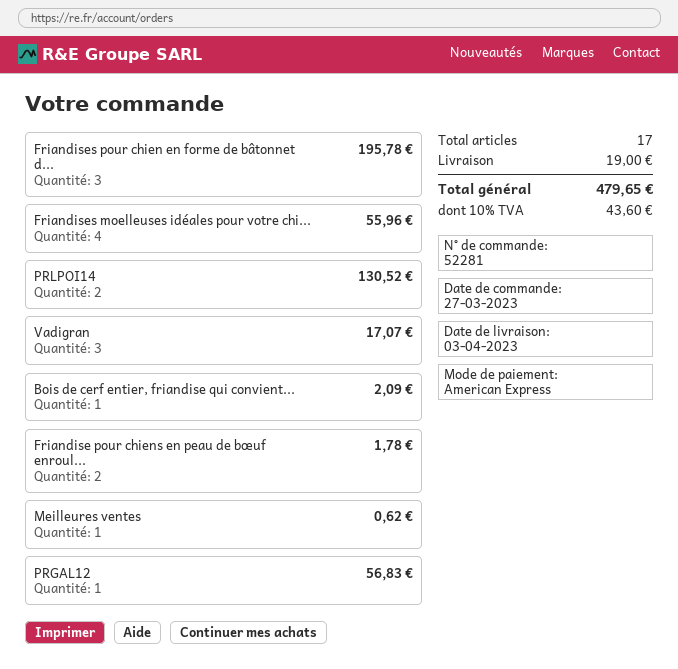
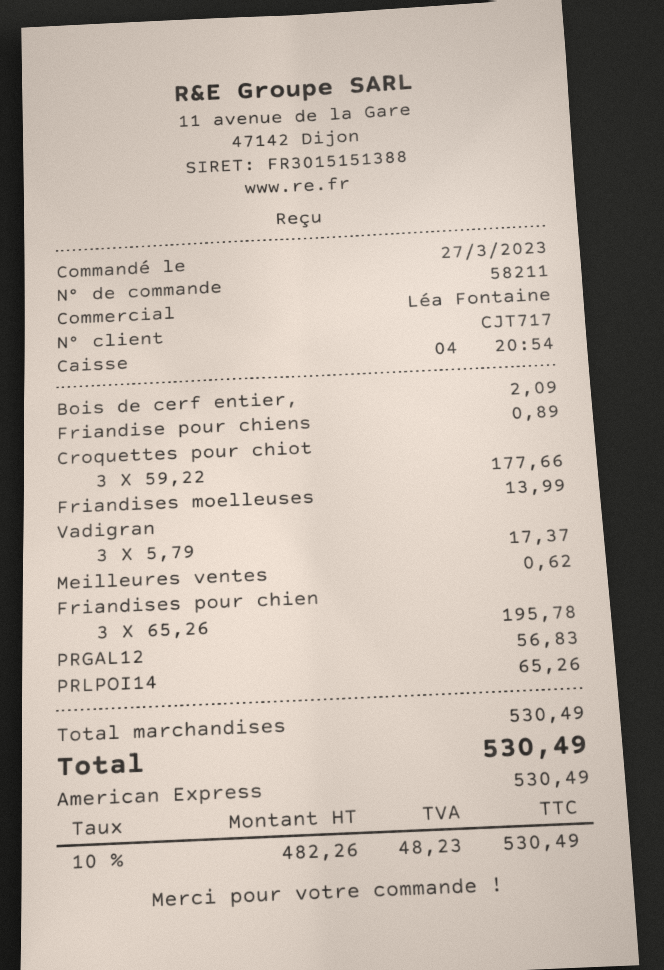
order number: 52281 -> 58211
Friandises moelleuses idéales pour votre chi...: 4 for 55.96 -> 1 for 13.99
PRLPOI14: 2 for 130.52 -> 1 for 65.26
Vadigran: 3 for 17.07 -> 3 for 17.37
Friandise pour chiens en peau de bœuf enroul...: 2 for 1.78 -> 1 for 0.89
Croquettes pour chiot: none -> 3 for 177.66
shipping: 19.00 -> none
tax: 10% = 43.60 -> 10% = 48.23
total: 479.65 -> 530.49

